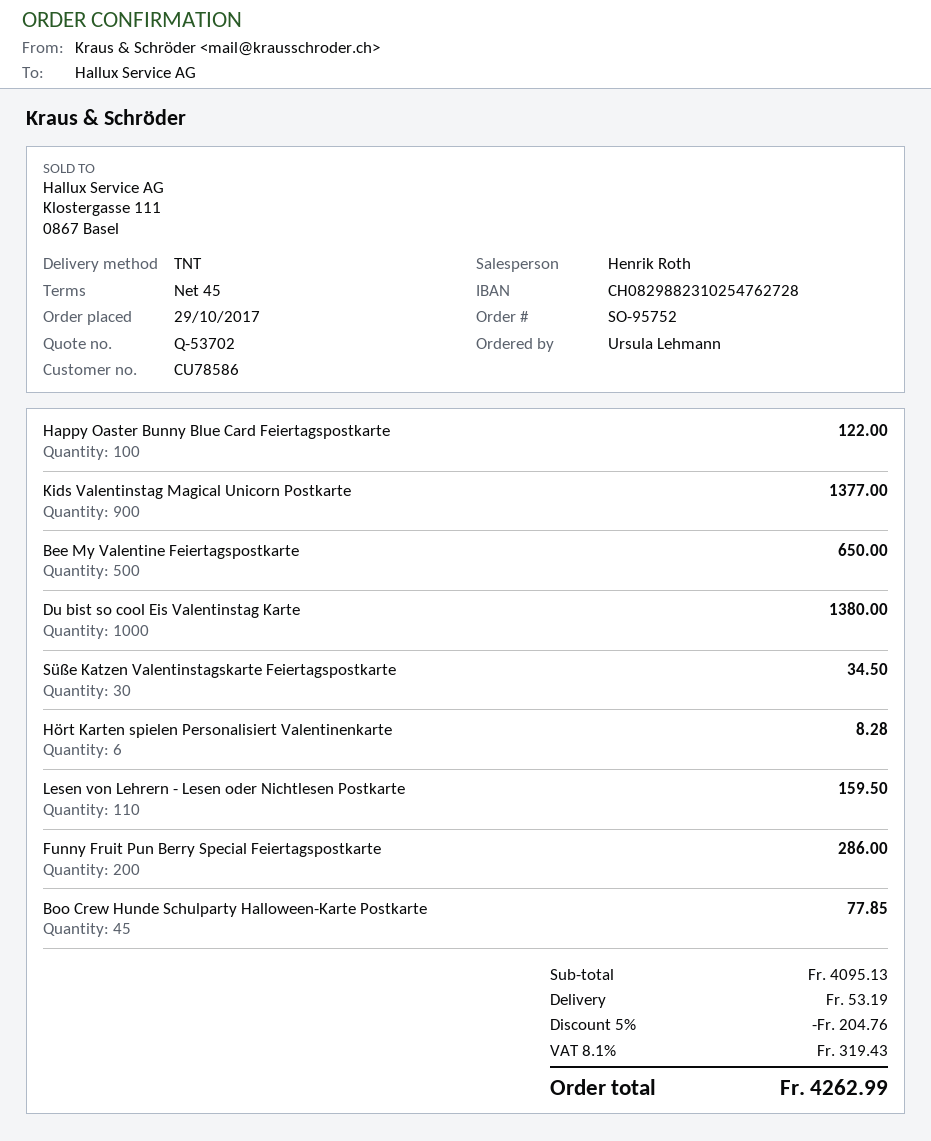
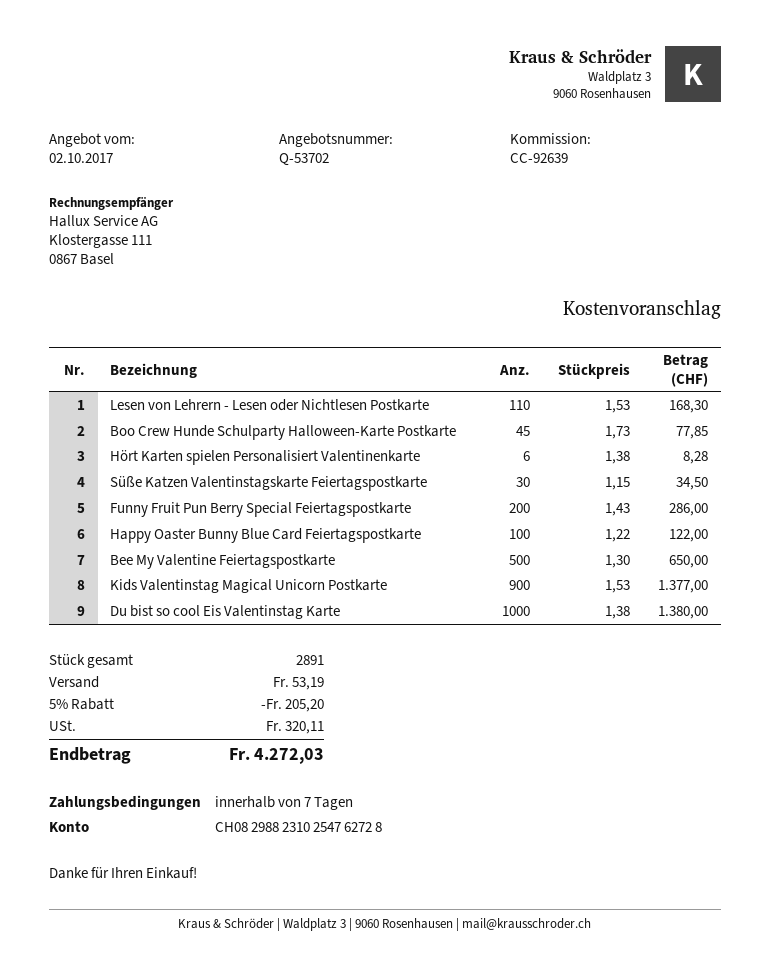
payment terms: 45 days -> 7 days
Lesen von Lehrern - Lesen oder Nichtlesen Postkarte: 110 for 159.50 -> 110 for 168.30
discount: 5% = 204.76 -> 5% = 205.20
tax: 319.43 -> 320.11
total: 4262.99 -> 4272.03

